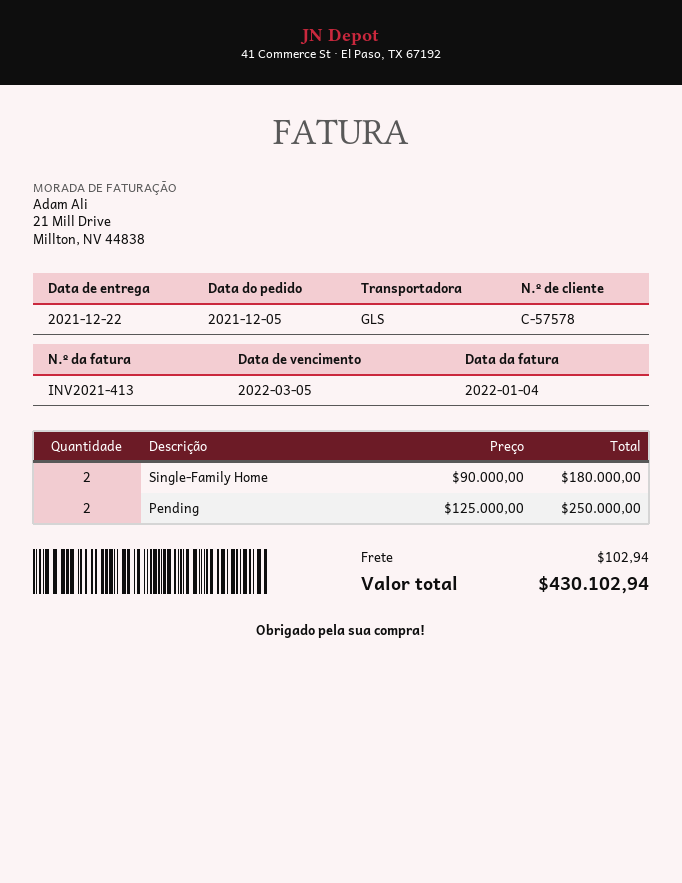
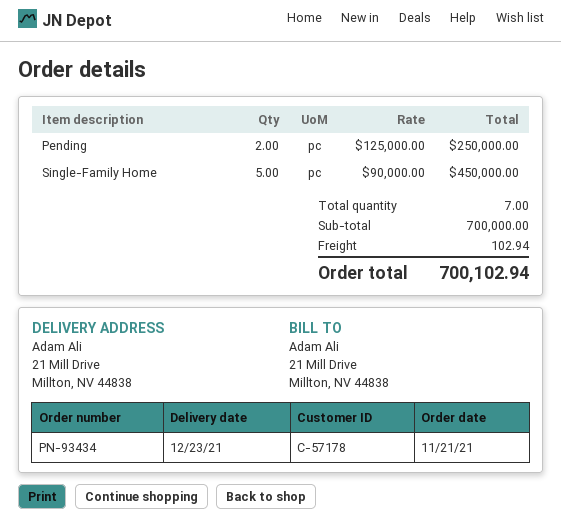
order date: 2021-12-05 -> 2021-11-21
delivery date: 2021-12-22 -> 2021-12-23
customer number: C-57578 -> C-57178
Single-Family Home: 2 x 90000.00 = 180000.00 -> 5 x 90000.00 = 450000.00
total: 430102.94 -> 700102.94

